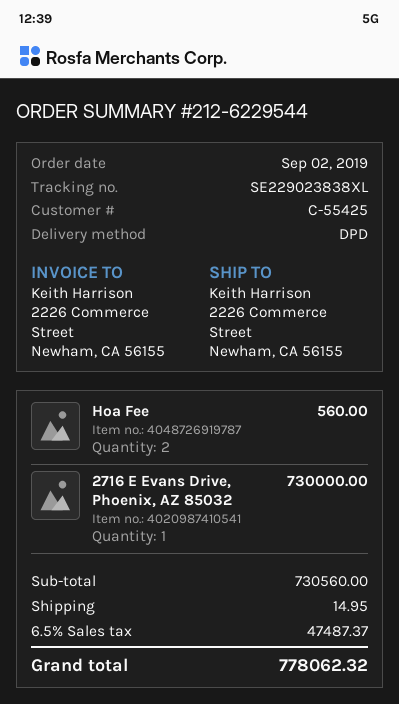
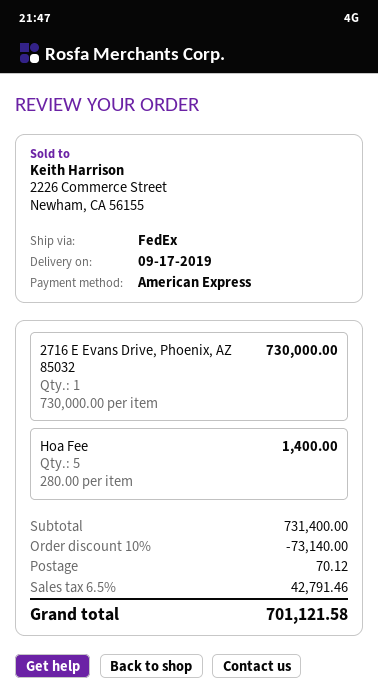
shipping method: DPD -> FedEx
Hoa Fee: 2 for 560.00 -> 5 for 1400.00
subtotal: 730560.00 -> 731400.00
discount: none -> 10% = 73140.00
shipping: 14.95 -> 70.12
tax: 6.5% = 47487.37 -> 6.5% = 42791.46
total: 778062.32 -> 701121.58

